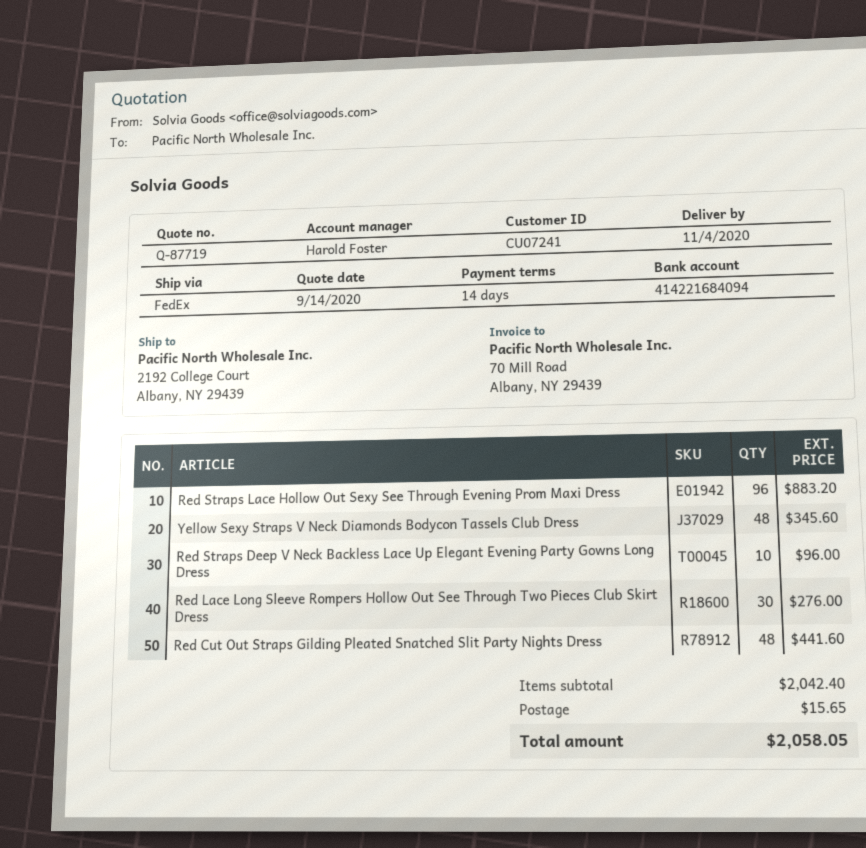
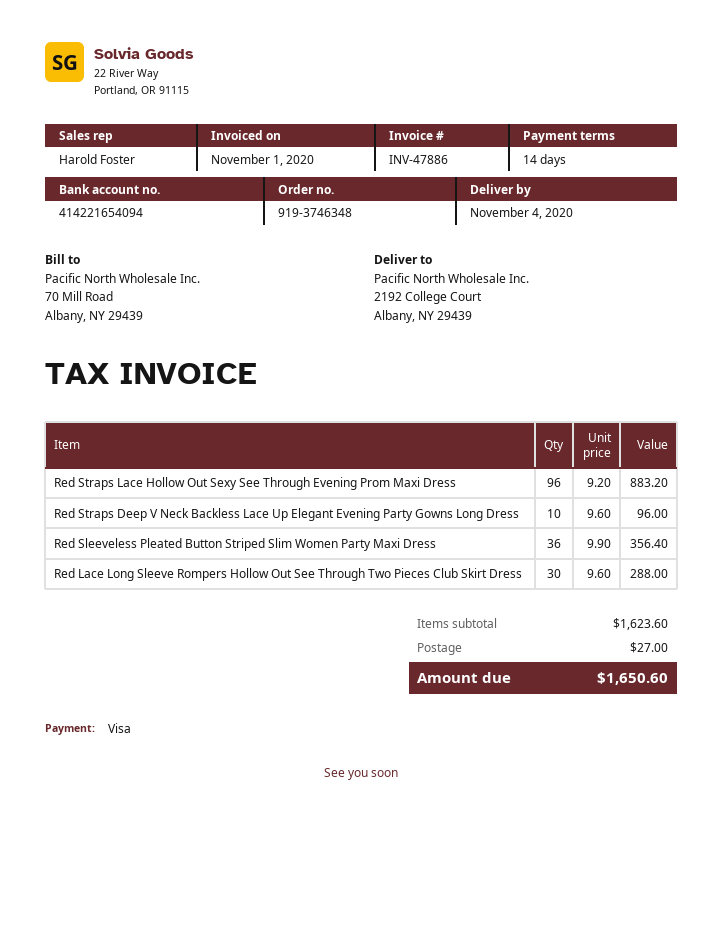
bank account: 414221684094 -> 414221654094
Yellow Sexy Straps V Neck Diamonds Bodycon Tassels Club Dress: 48 for 345.60 -> none
Red Lace Long Sleeve Rompers Hollow Out See Through Two Pieces Club Skirt Dress: 30 for 276.00 -> 30 for 288.00
Red Cut Out Straps Gilding Pleated Snatched Slit Party Nights Dress: 48 for 441.60 -> none
Red Sleeveless Pleated Button Striped Slim Women Party Maxi Dress: none -> 36 for 356.40
subtotal: 2042.40 -> 1623.60
shipping: 15.65 -> 27.00
total: 2058.05 -> 1650.60

